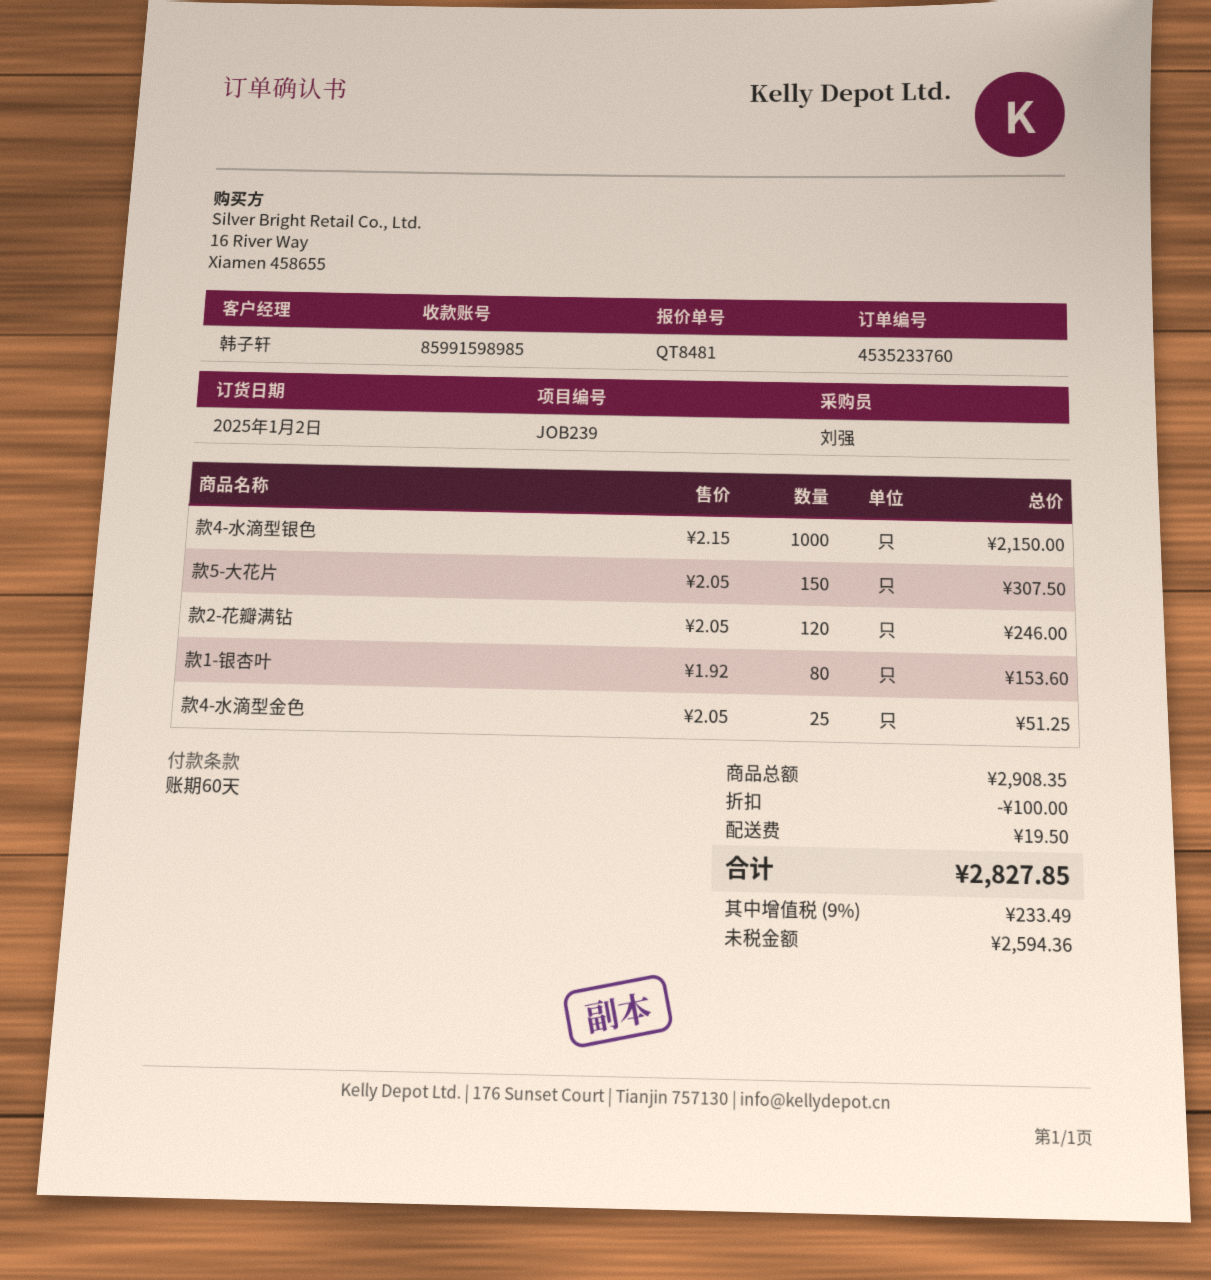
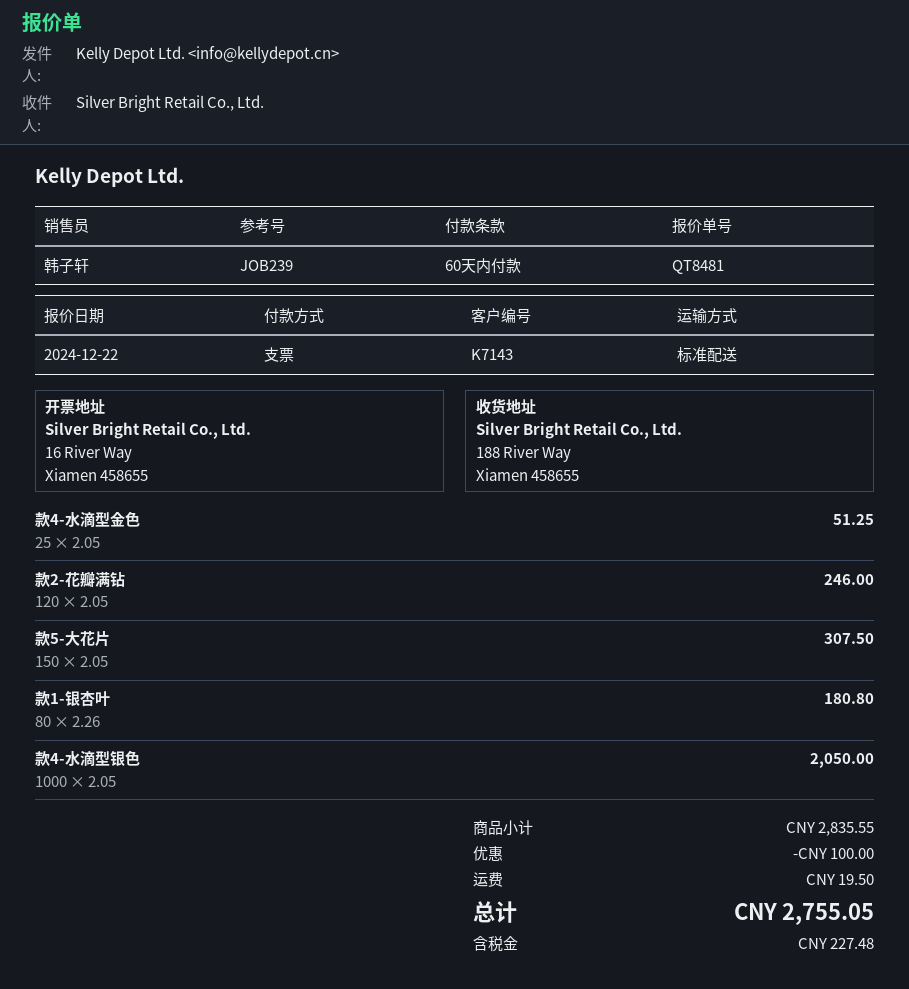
款4-水滴型银色: 1000 x 2.15 = 2150.00 -> 1000 x 2.05 = 2050.00
款1-银杏叶: 80 x 1.92 = 153.60 -> 80 x 2.26 = 180.80
subtotal: 2908.35 -> 2835.55
tax: 233.49 -> 227.48
total: 2827.85 -> 2755.05

